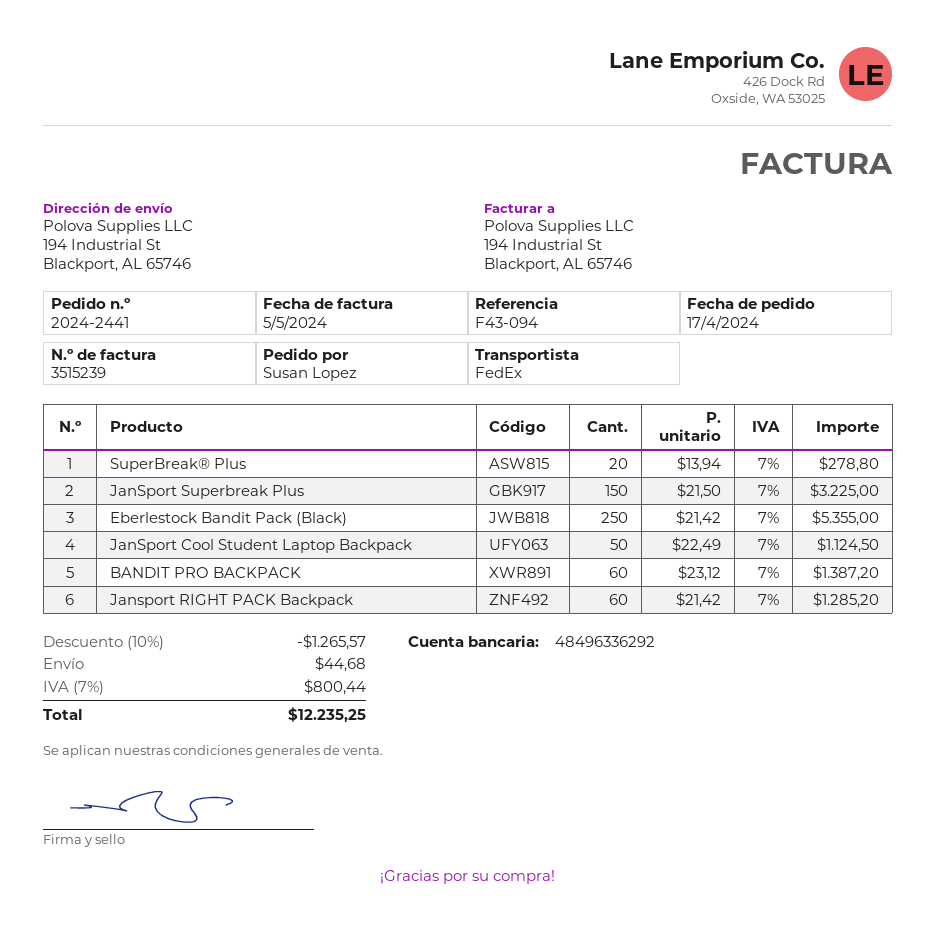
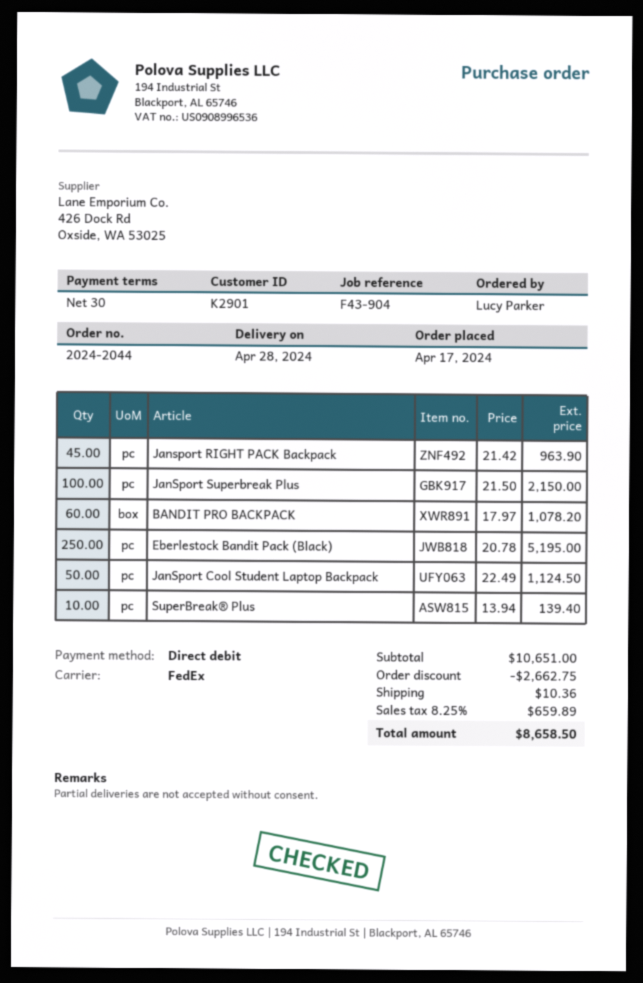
order number: 2024-2441 -> 2024-2044
reference: F43-094 -> F43-904
ordered by: Susan Lopez -> Lucy Parker
SuperBreak® Plus: 20 x 13.94 = 278.80 -> 10 x 13.94 = 139.40
JanSport Superbreak Plus: 150 x 21.50 = 3225.00 -> 100 x 21.50 = 2150.00
Eberlestock Bandit Pack (Black): 250 x 21.42 = 5355.00 -> 250 x 20.78 = 5195.00
BANDIT PRO BACKPACK: 60 x 23.12 = 1387.20 -> 60 x 17.97 = 1078.20
Jansport RIGHT PACK Backpack: 60 x 21.42 = 1285.20 -> 45 x 21.42 = 963.90
discount: 1265.57 -> 2662.75
shipping: 44.68 -> 10.36
tax: 7% = 800.44 -> 8.25% = 659.89
total: 12235.25 -> 8658.50

